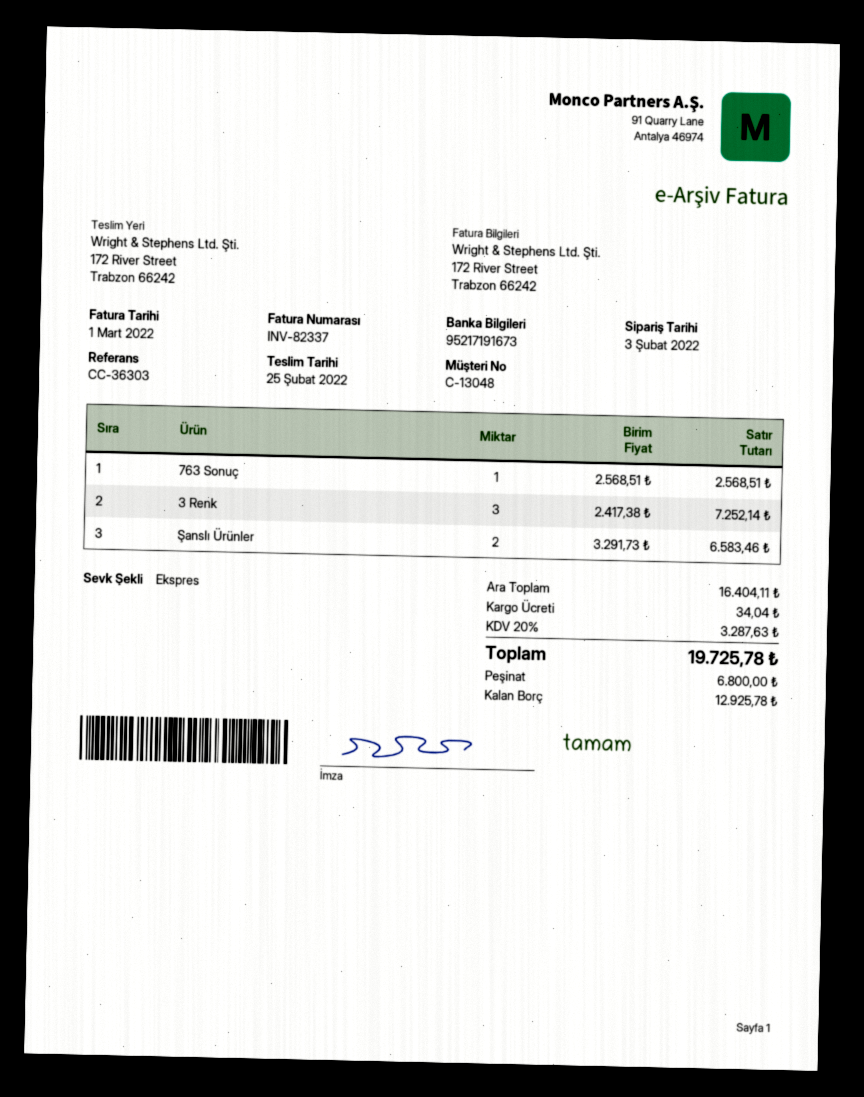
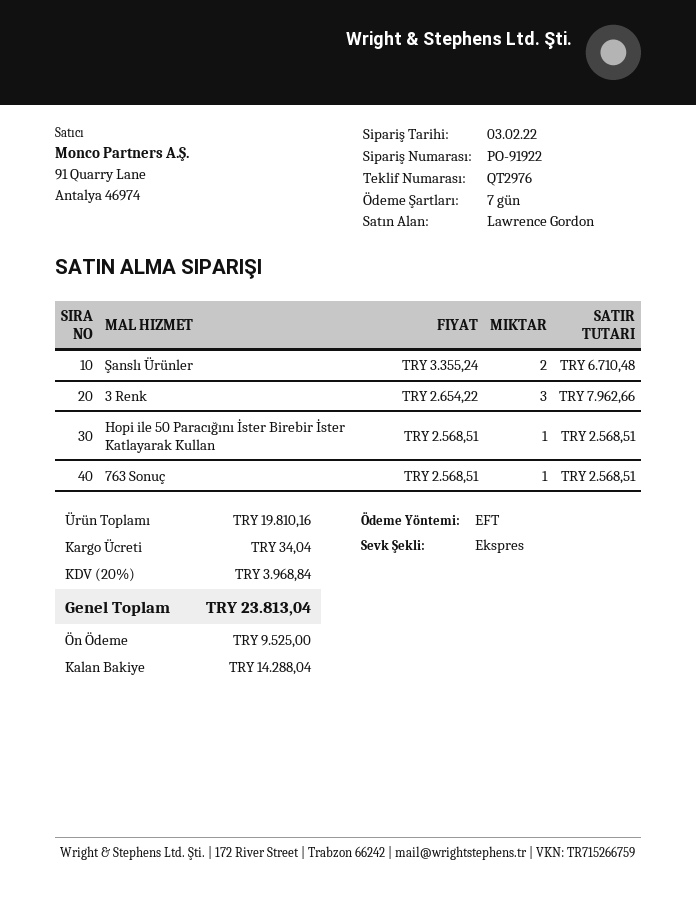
3 Renk: 3 x 2417.38 = 7252.14 -> 3 x 2654.22 = 7962.66
Şanslı Ürünler: 2 x 3291.73 = 6583.46 -> 2 x 3355.24 = 6710.48
Hopi ile 50 Paracığını İster Birebir İster Katlayarak Kullan: none -> 1 x 2568.51 = 2568.51
subtotal: 16404.11 -> 19810.16
tax: 20% = 3287.63 -> 20% = 3968.84
total: 19725.78 -> 23813.04
deposit: 6800.00 -> 9525.00
balance: 12925.78 -> 14288.04

